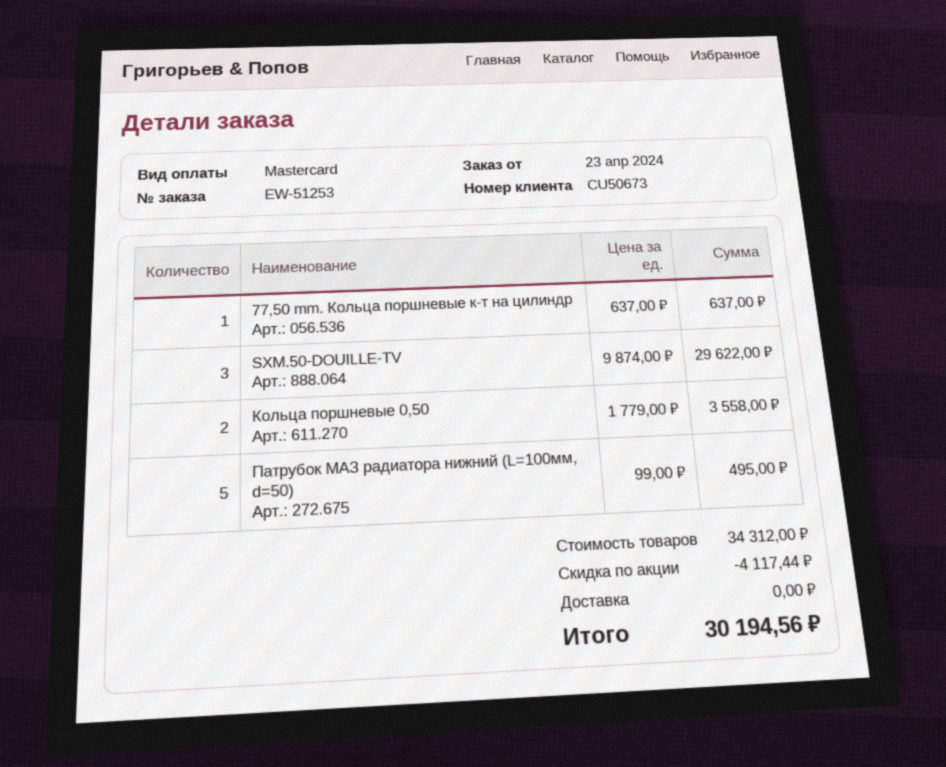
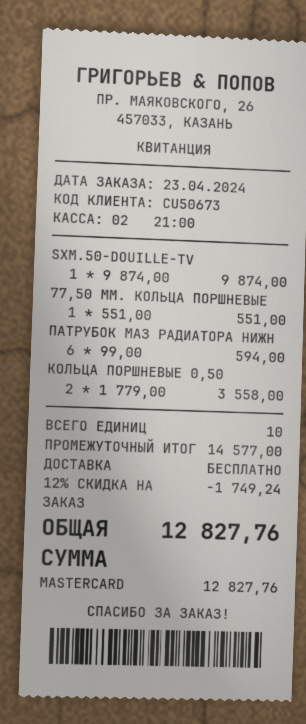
77,50 mm. Кольца поршневые к-т на цилиндр: 1 x 637.00 = 637.00 -> 1 x 551.00 = 551.00
SXM.50-DOUILLE-TV: 3 x 9874.00 = 29622.00 -> 1 x 9874.00 = 9874.00
Патрубок МАЗ радиатора нижний (L=100мм, d=50): 5 x 99.00 = 495.00 -> 6 x 99.00 = 594.00
subtotal: 34312.00 -> 14577.00
discount: 4117.44 -> 1749.24
total: 30194.56 -> 12827.76

